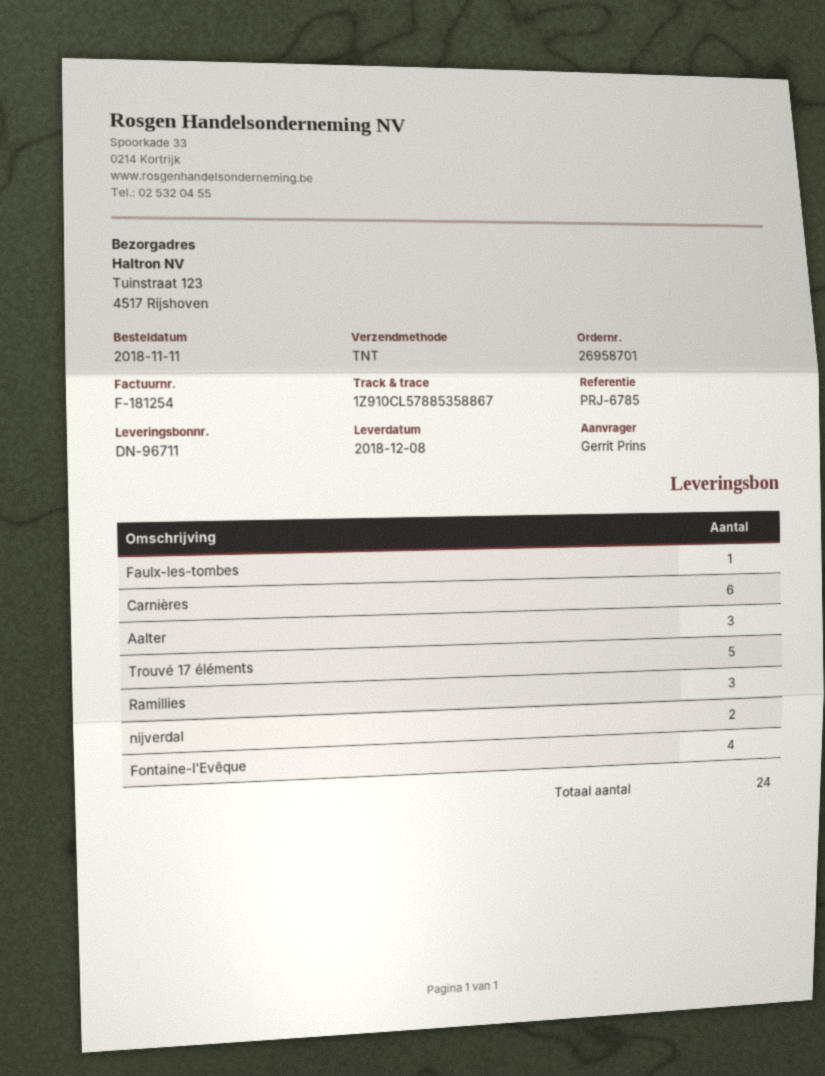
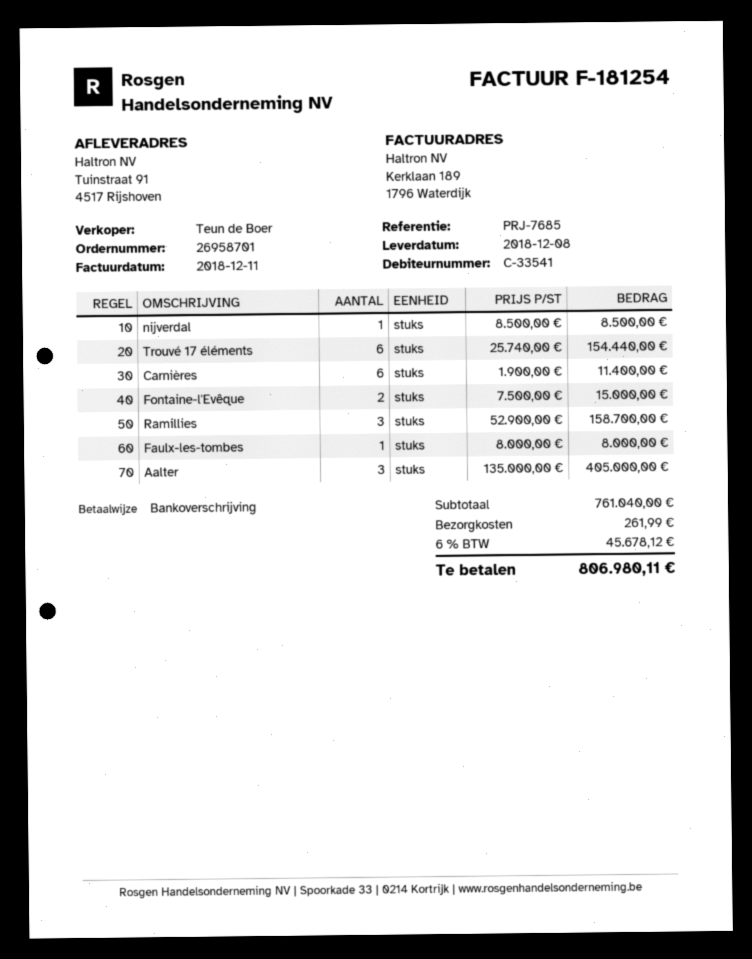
reference: PRJ-6785 -> PRJ-7685
ship to: Tuinstraat 123, 4517 Rijshoven -> Tuinstraat 91, 4517 Rijshoven
Trouvé 17 éléments: 5 -> 6
nijverdal: 2 -> 1
Fontaine-l'Evêque: 4 -> 2

